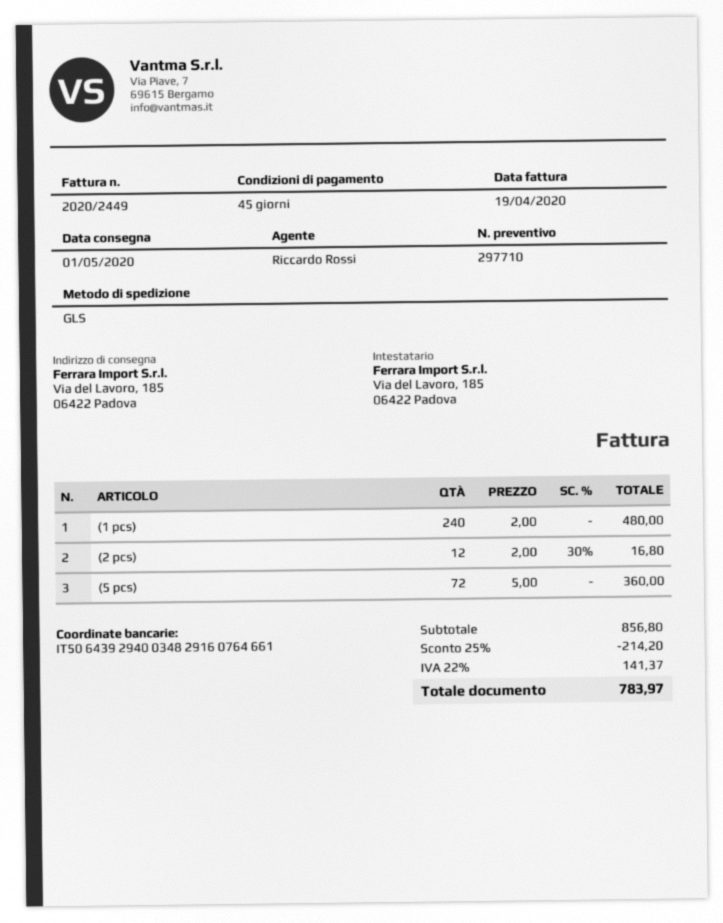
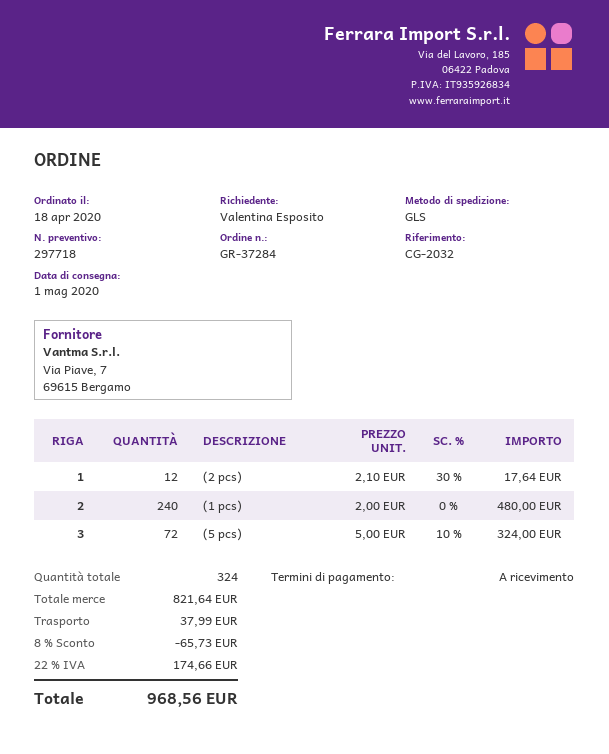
quote number: 297710 -> 297718
payment terms: 45 days -> on receipt
(2 pcs): 12 x 2.00 - 30% = 16.80 -> 12 x 2.10 - 30% = 17.64
(5 pcs): 72 x 5.00 = 360.00 -> 72 x 5.00 - 10% = 324.00
subtotal: 856.80 -> 821.64
discount: 25% = 214.20 -> 8% = 65.73
shipping: none -> 37.99
tax: 22% = 141.37 -> 22% = 174.66
total: 783.97 -> 968.56

